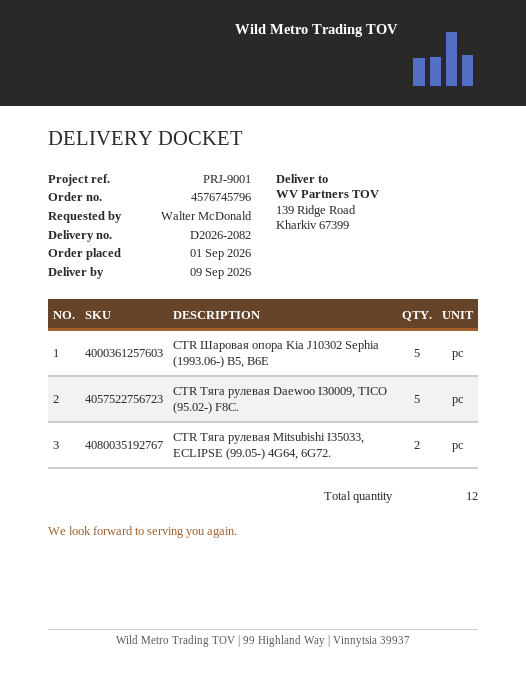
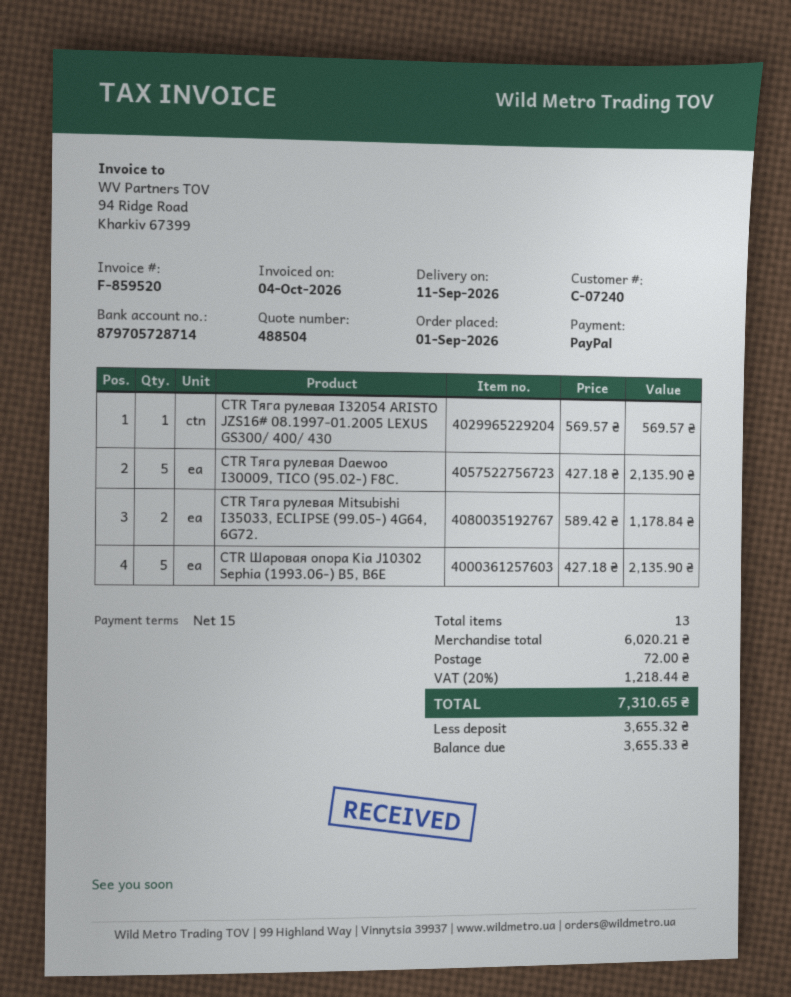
delivery date: 2026-09-09 -> 2026-09-11
CTR Тяга рулевая I32054 ARISTO JZS16# 08.1997-01.2005 LEXUS GS300/ 400/ 430: none -> 1
total quantity: 12 -> 13

